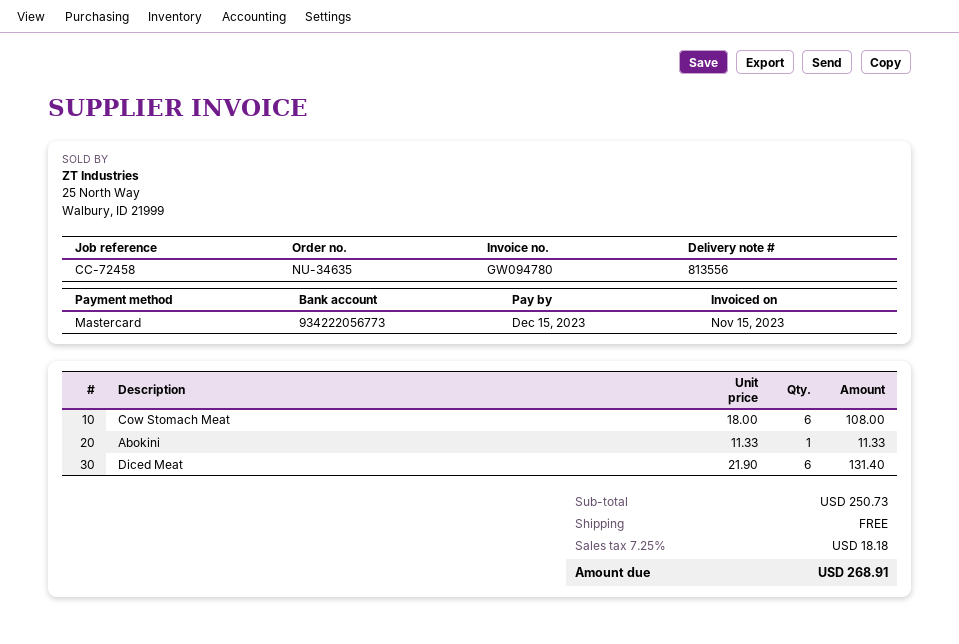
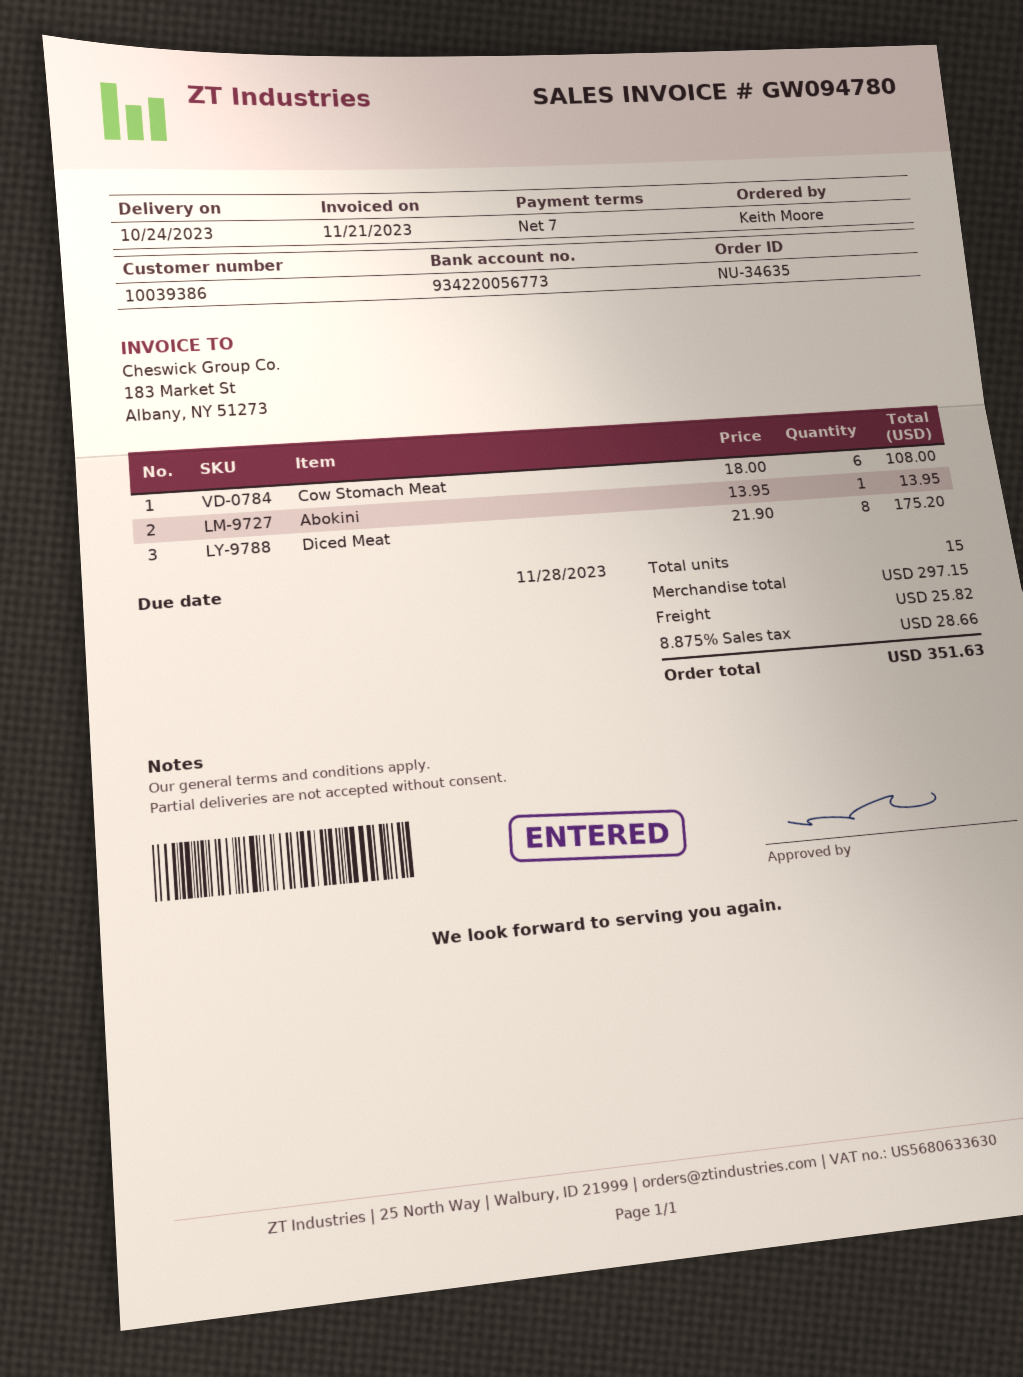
invoice date: 2023-11-15 -> 2023-11-21
due date: 2023-12-15 -> 2023-11-28
bank account: 934222056773 -> 934220056773
Abokini: 1 x 11.33 = 11.33 -> 1 x 13.95 = 13.95
Diced Meat: 6 x 21.90 = 131.40 -> 8 x 21.90 = 175.20
subtotal: 250.73 -> 297.15
shipping: 0.00 -> 25.82
tax: 7.25% = 18.18 -> 8.875% = 28.66
total: 268.91 -> 351.63

